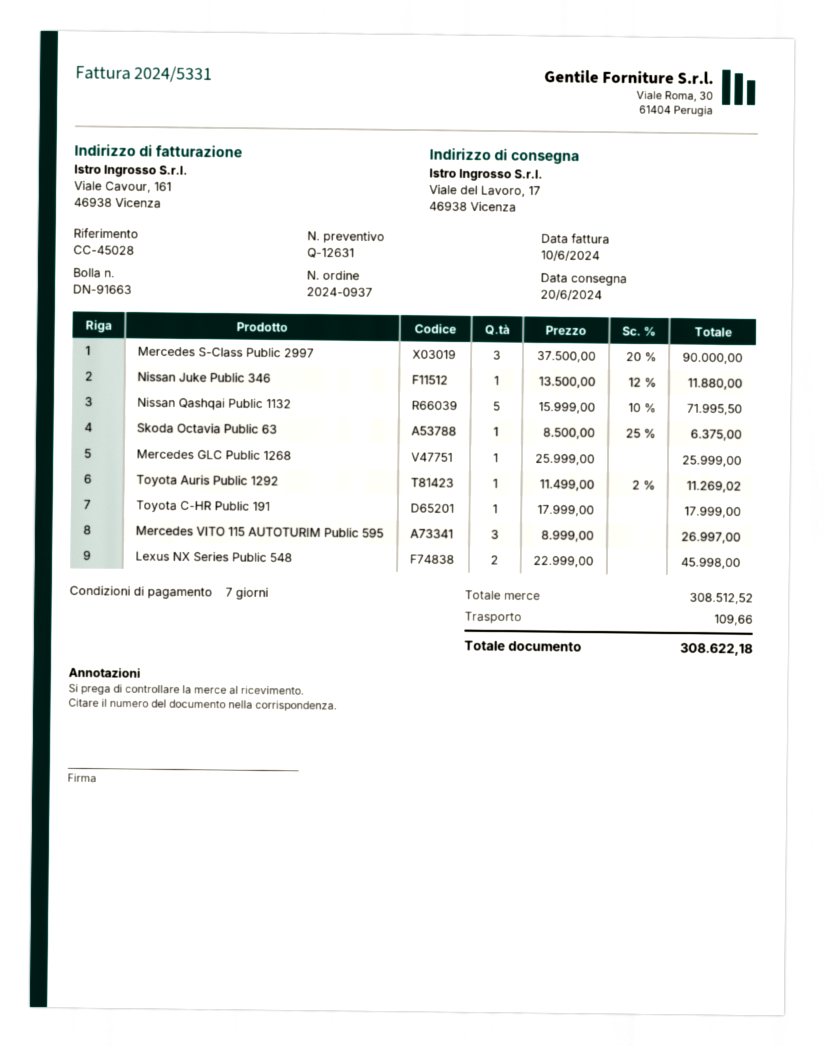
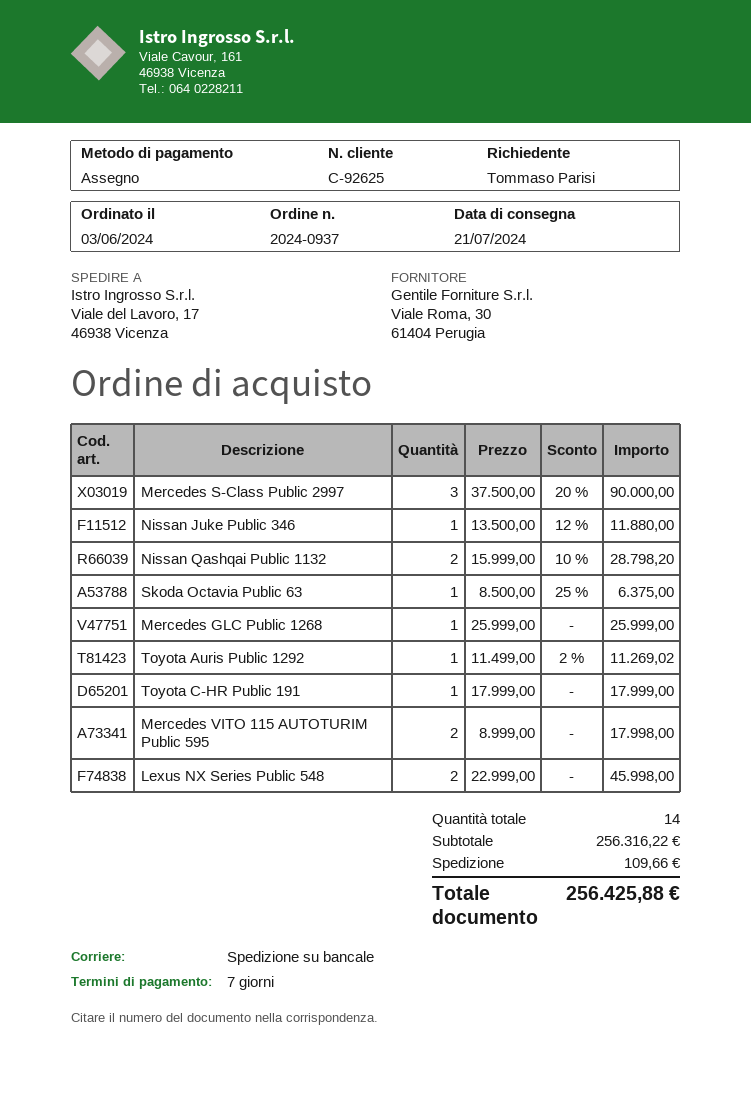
delivery date: 2024-06-20 -> 2024-07-21
Nissan Qashqai Public 1132: 5 x 15999.00 - 10% = 71995.50 -> 2 x 15999.00 - 10% = 28798.20
Mercedes VITO 115 AUTOTURIM Public 595: 3 x 8999.00 = 26997.00 -> 2 x 8999.00 = 17998.00
subtotal: 308512.52 -> 256316.22
total: 308622.18 -> 256425.88

